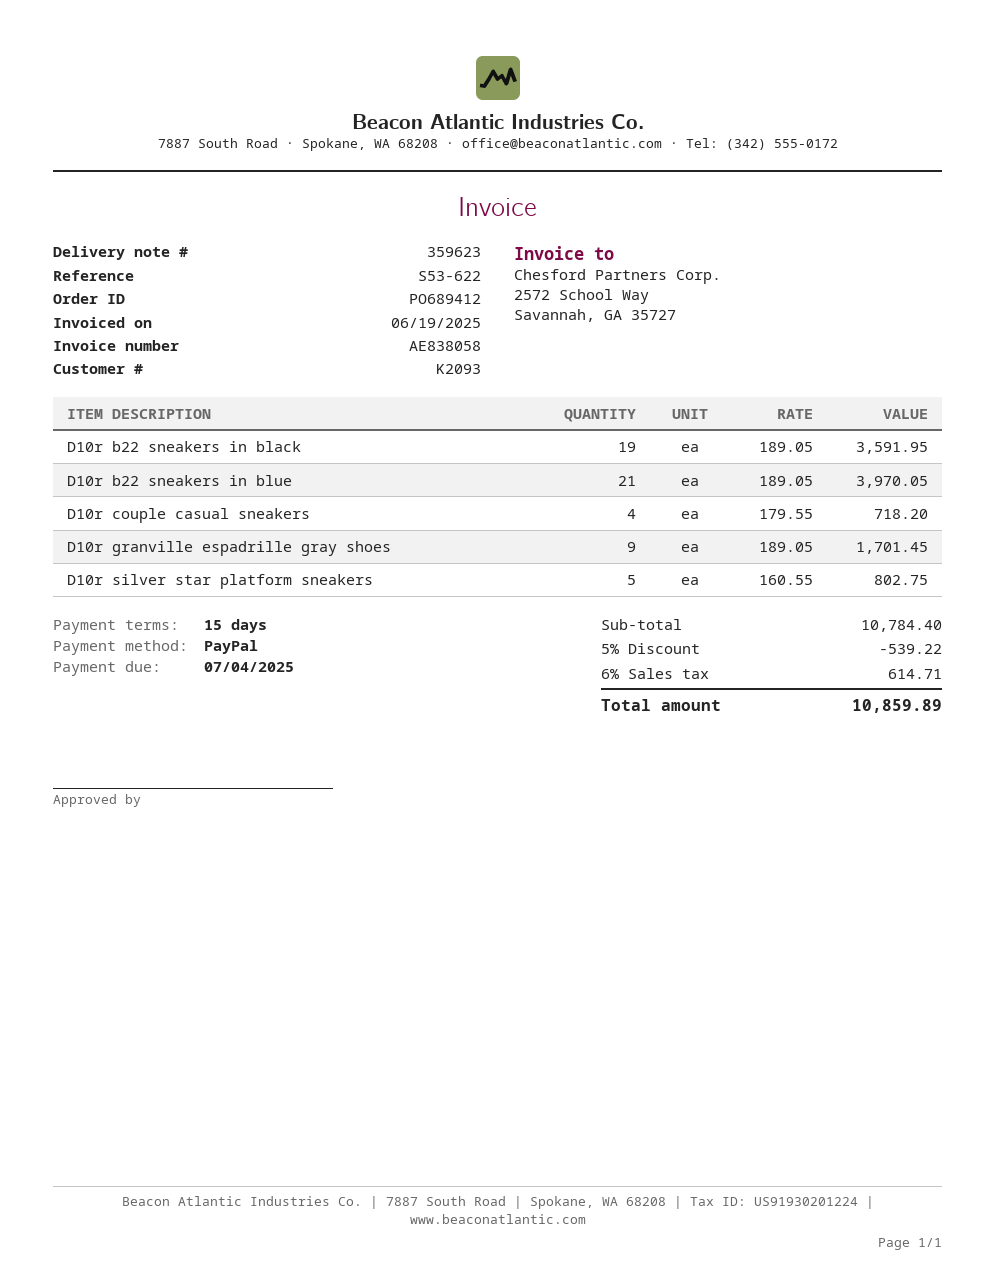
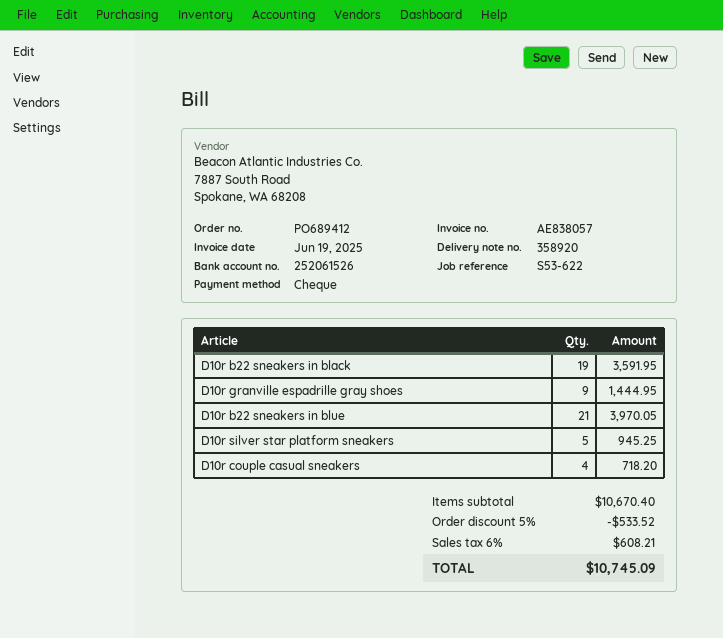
delivery note number: 359623 -> 358920
invoice number: AE838058 -> AE838057
payment method: PayPal -> cheque
D10r granville espadrille gray shoes: 9 for 1701.45 -> 9 for 1444.95
D10r silver star platform sneakers: 5 for 802.75 -> 5 for 945.25
subtotal: 10784.40 -> 10670.40
discount: 5% = 539.22 -> 5% = 533.52
tax: 6% = 614.71 -> 6% = 608.21
total: 10859.89 -> 10745.09

